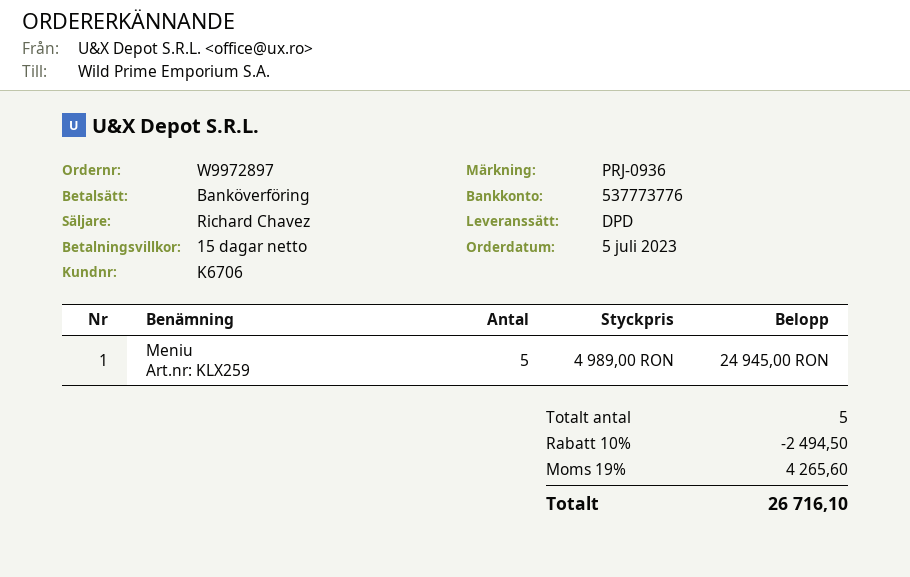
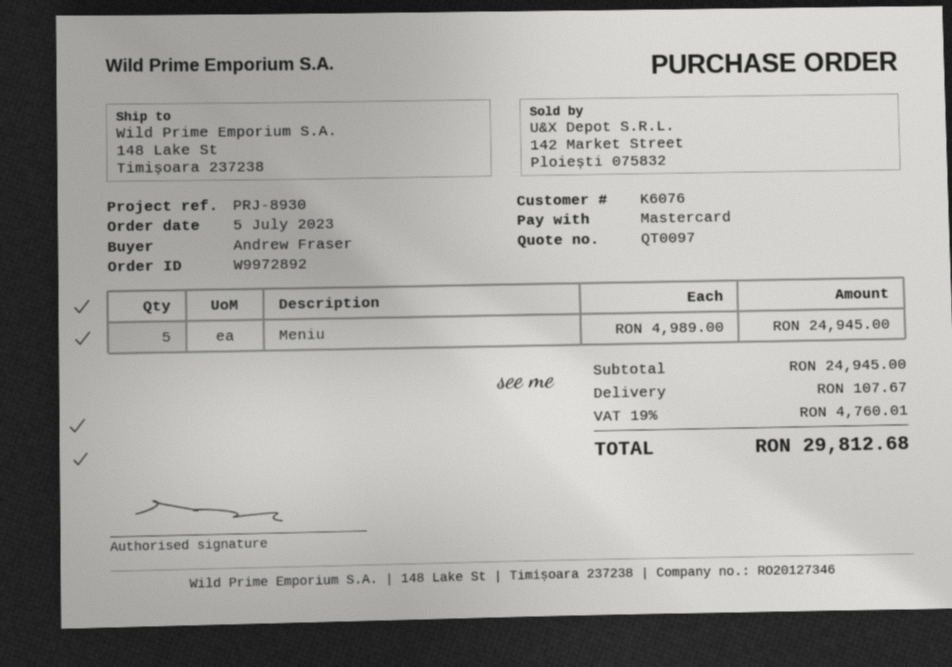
order number: W9972897 -> W9972892
customer number: K6706 -> K6076
reference: PRJ-0936 -> PRJ-8930
payment method: bank transfer -> Mastercard
discount: 10% = 2494.50 -> none
shipping: none -> 107.67
tax: 19% = 4265.60 -> 19% = 4760.01
total: 26716.10 -> 29812.68

